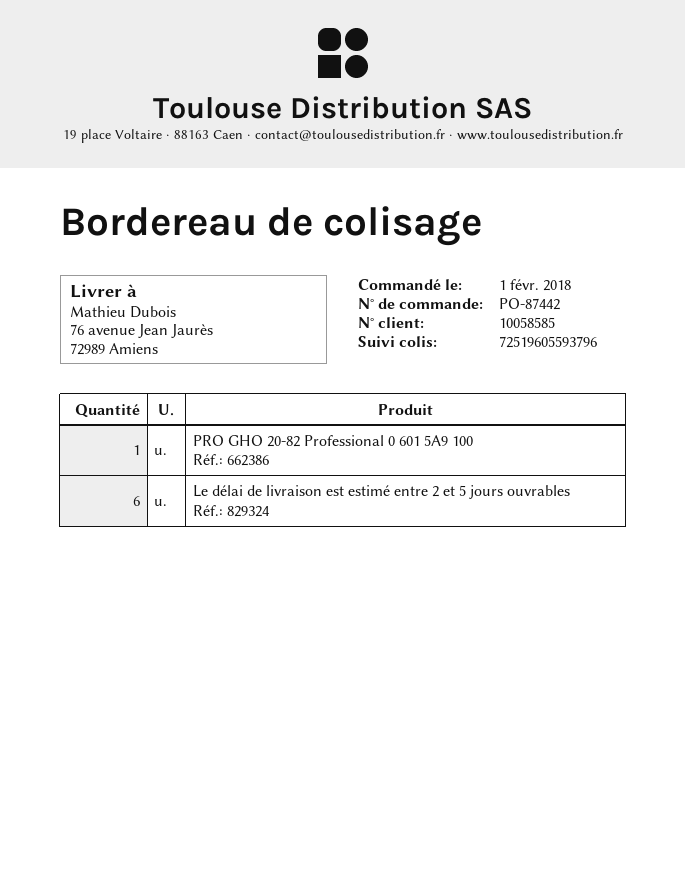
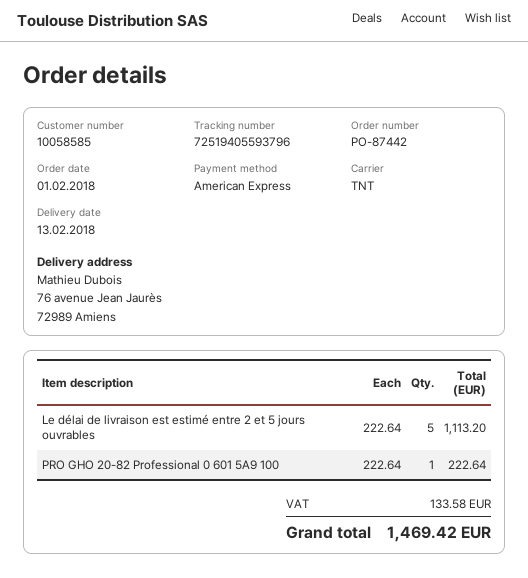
tracking number: 72519605593796 -> 72519405593796
Le délai de livraison est estimé entre 2 et 5 jours ouvrables: 6 -> 5

